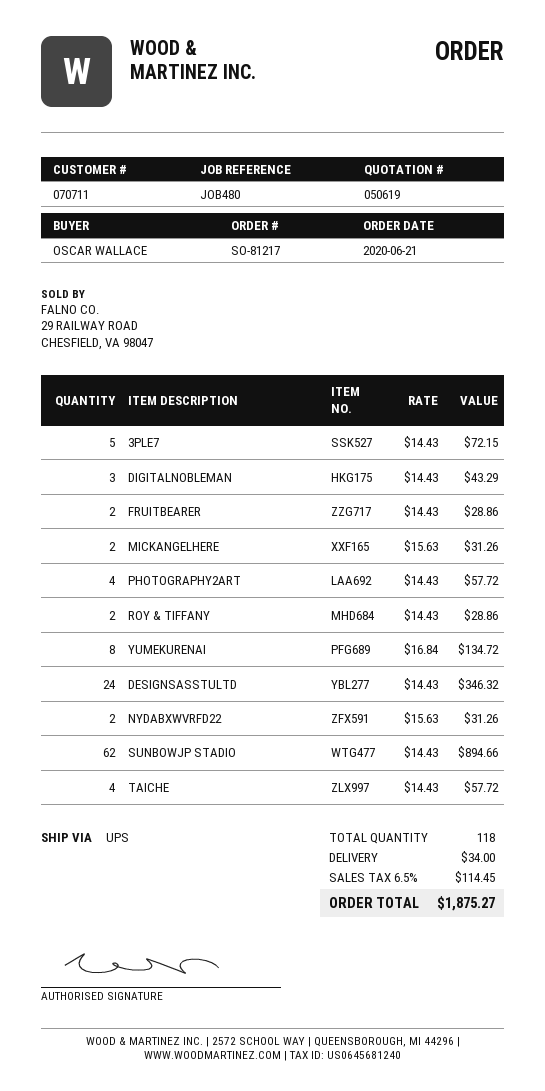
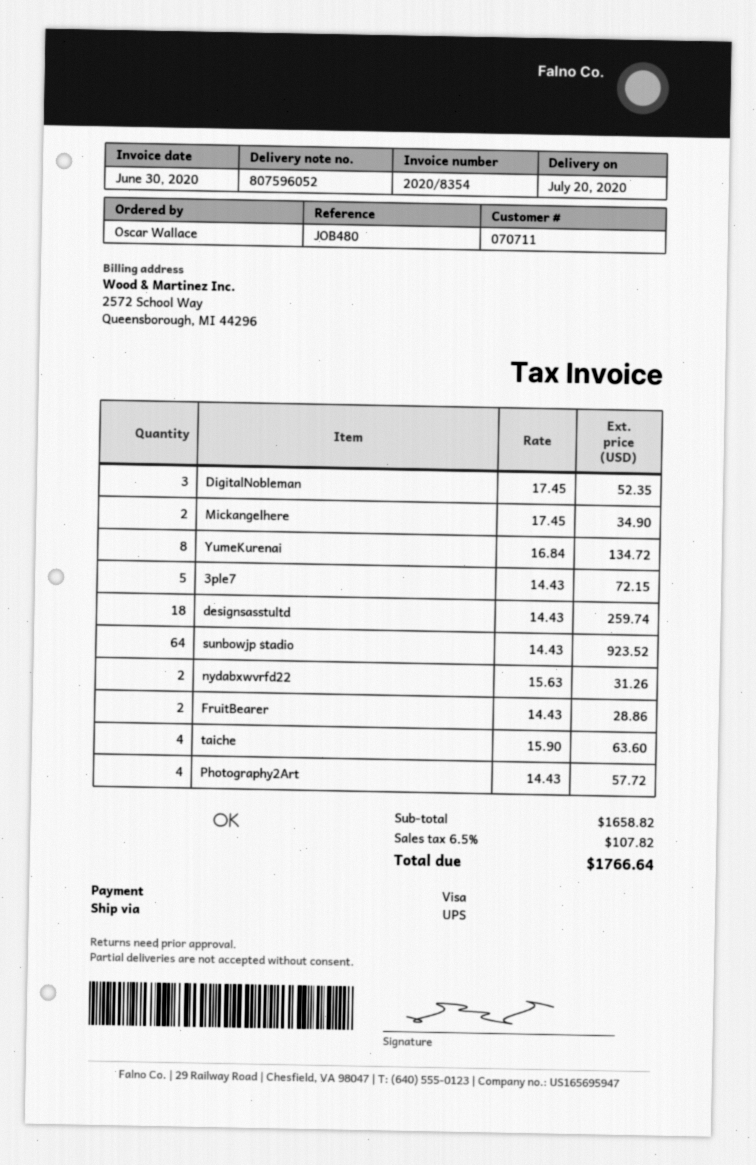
DIGITALNOBLEMAN: 3 x 14.43 = 43.29 -> 3 x 17.45 = 52.35
MICKANGELHERE: 2 x 15.63 = 31.26 -> 2 x 17.45 = 34.90
ROY & TIFFANY: 2 x 14.43 = 28.86 -> none
DESIGNSASSTULTD: 24 x 14.43 = 346.32 -> 18 x 14.43 = 259.74
SUNBOWJP STADIO: 62 x 14.43 = 894.66 -> 64 x 14.43 = 923.52
TAICHE: 4 x 14.43 = 57.72 -> 4 x 15.90 = 63.60
shipping: 34.00 -> none
tax: 6.5% = 114.45 -> 6.5% = 107.82
total: 1875.27 -> 1766.64

